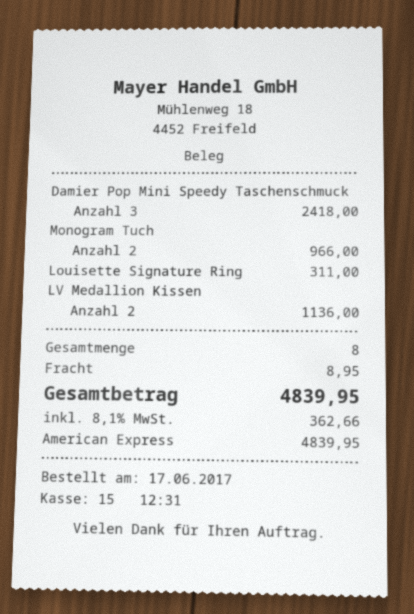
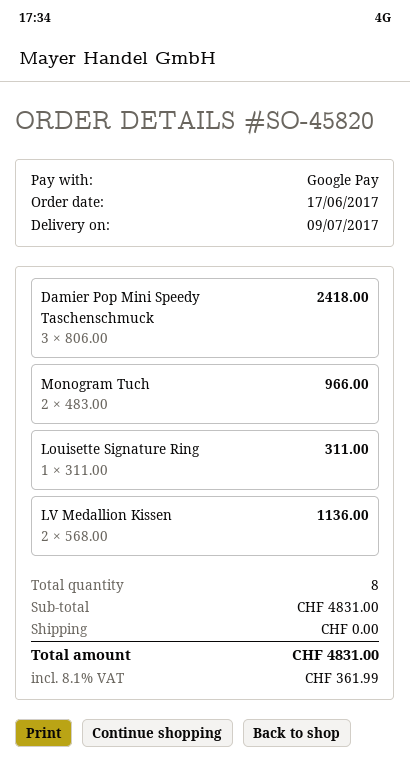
payment method: American Express -> Google Pay
shipping: 8.95 -> 0.00
tax: 8.1% = 362.66 -> 8.1% = 361.99
total: 4839.95 -> 4831.00

